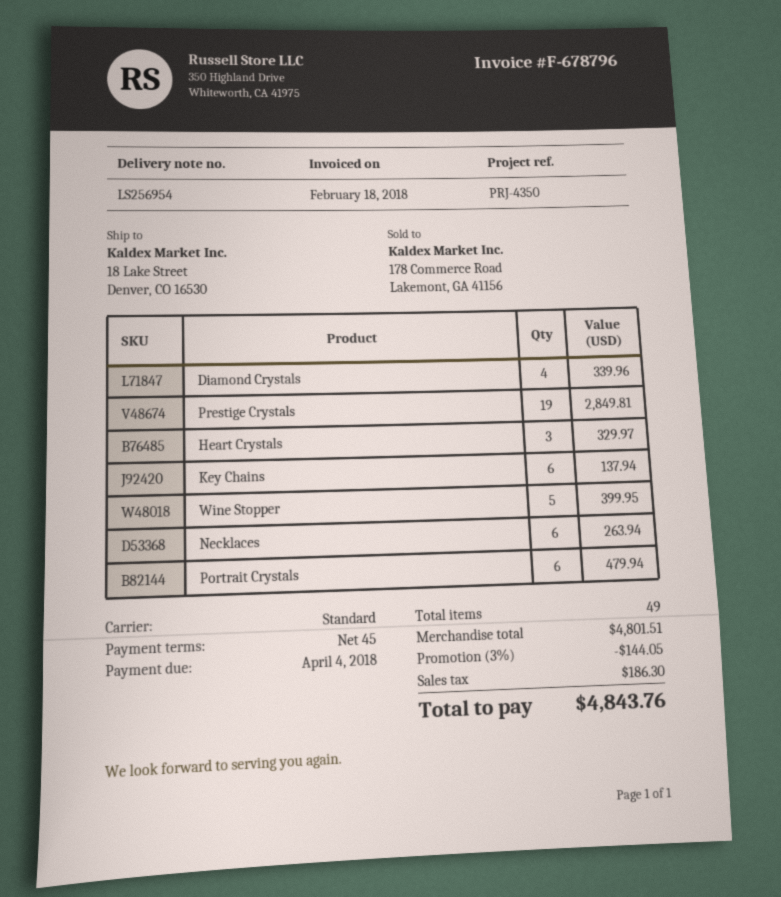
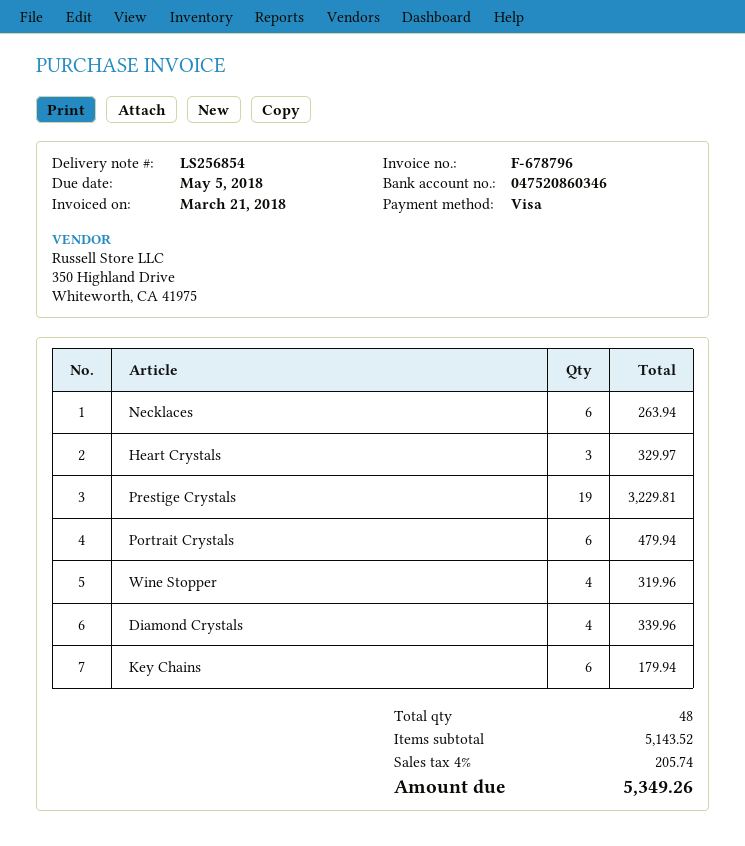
delivery note number: LS256954 -> LS256854
invoice date: 2018-02-18 -> 2018-03-21
due date: 2018-04-04 -> 2018-05-05
Prestige Crystals: 19 for 2849.81 -> 19 for 3229.81
Key Chains: 6 for 137.94 -> 6 for 179.94
Wine Stopper: 5 for 399.95 -> 4 for 319.96
total quantity: 49 -> 48
subtotal: 4801.51 -> 5143.52
discount: 3% = 144.05 -> none
tax: 186.30 -> 205.74
total: 4843.76 -> 5349.26

